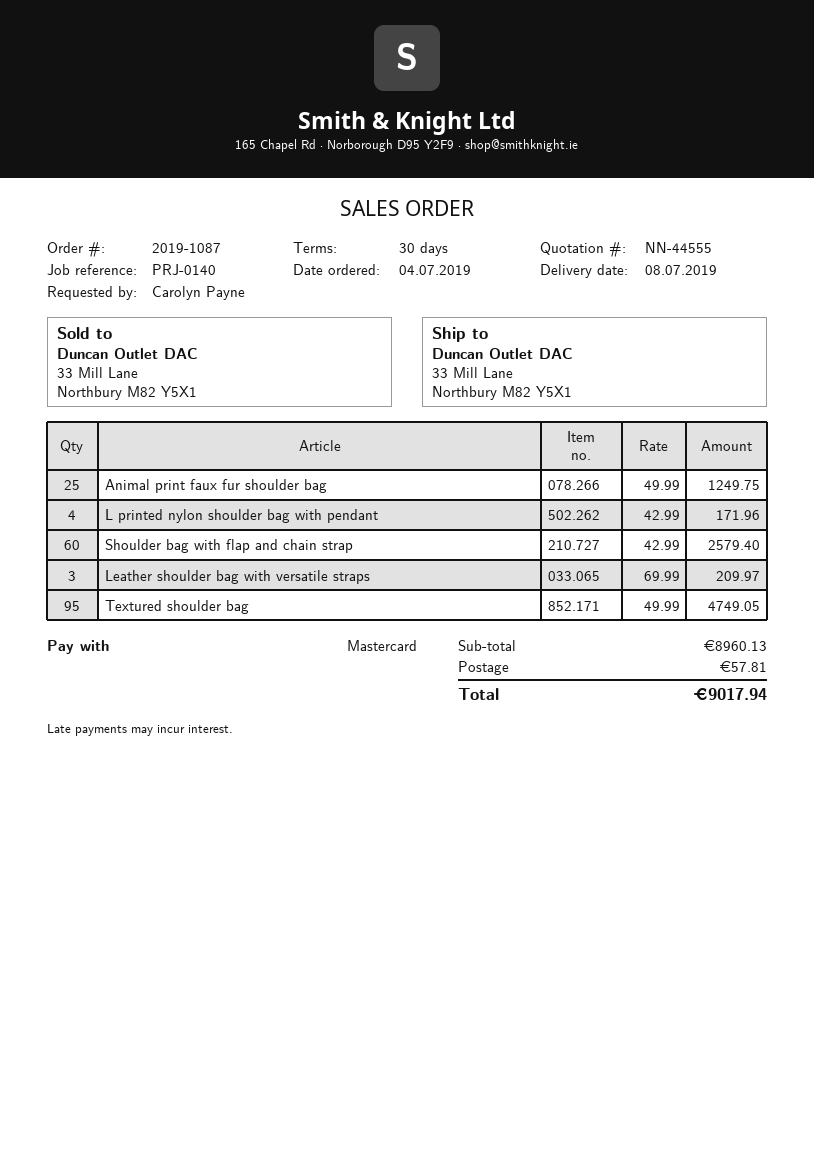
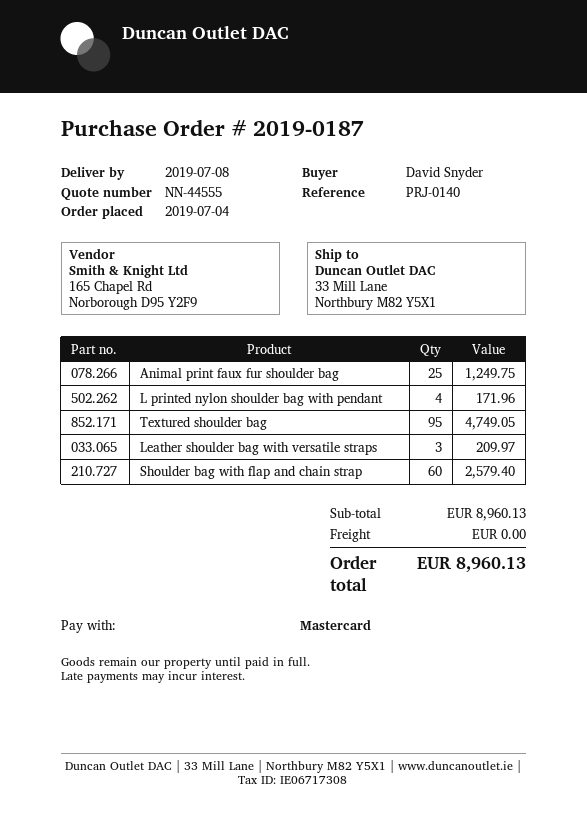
order number: 2019-1087 -> 2019-0187
ordered by: Carolyn Payne -> David Snyder
shipping: 57.81 -> 0.00
total: 9017.94 -> 8960.13

